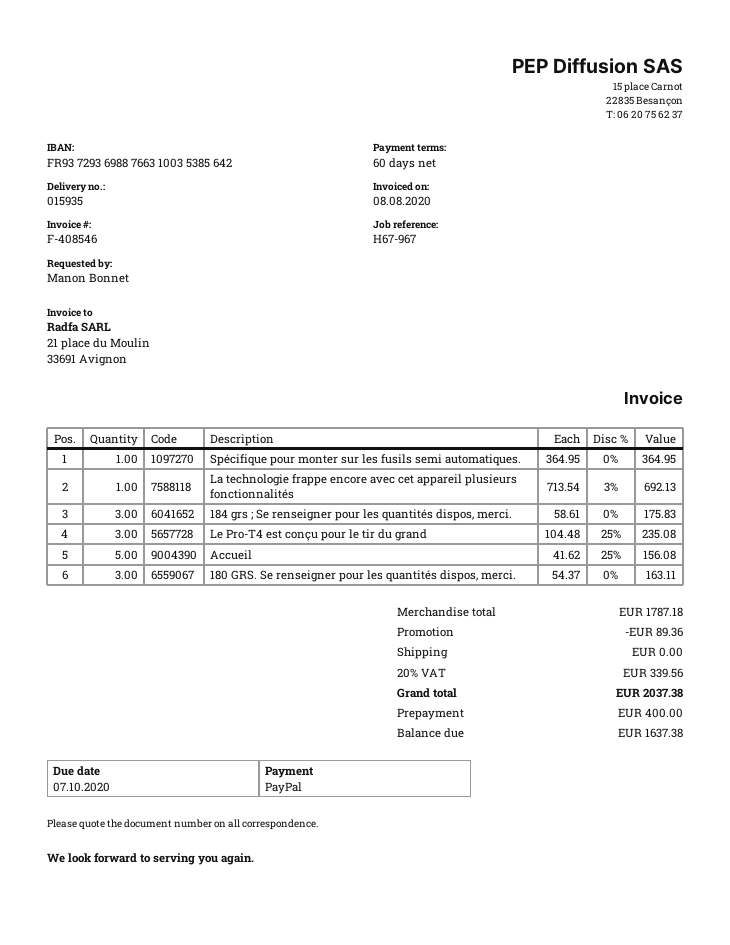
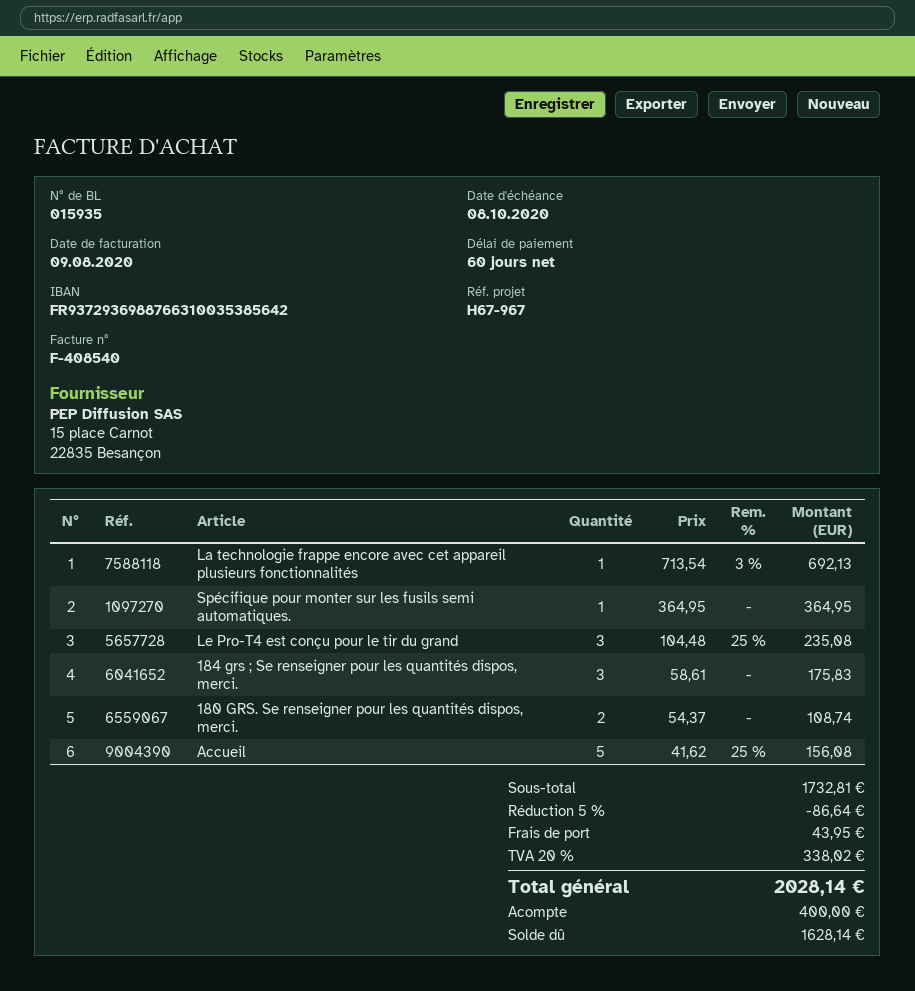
invoice number: F-408546 -> F-408540
invoice date: 2020-08-08 -> 2020-08-09
due date: 2020-10-07 -> 2020-10-08
180 GRS. Se renseigner pour les quantités dispos, merci.: 3 x 54.37 = 163.11 -> 2 x 54.37 = 108.74
subtotal: 1787.18 -> 1732.81
discount: 89.36 -> 86.64
shipping: 0.00 -> 43.95
tax: 20% = 339.56 -> 20% = 338.02
total: 2037.38 -> 2028.14
balance: 1637.38 -> 1628.14

